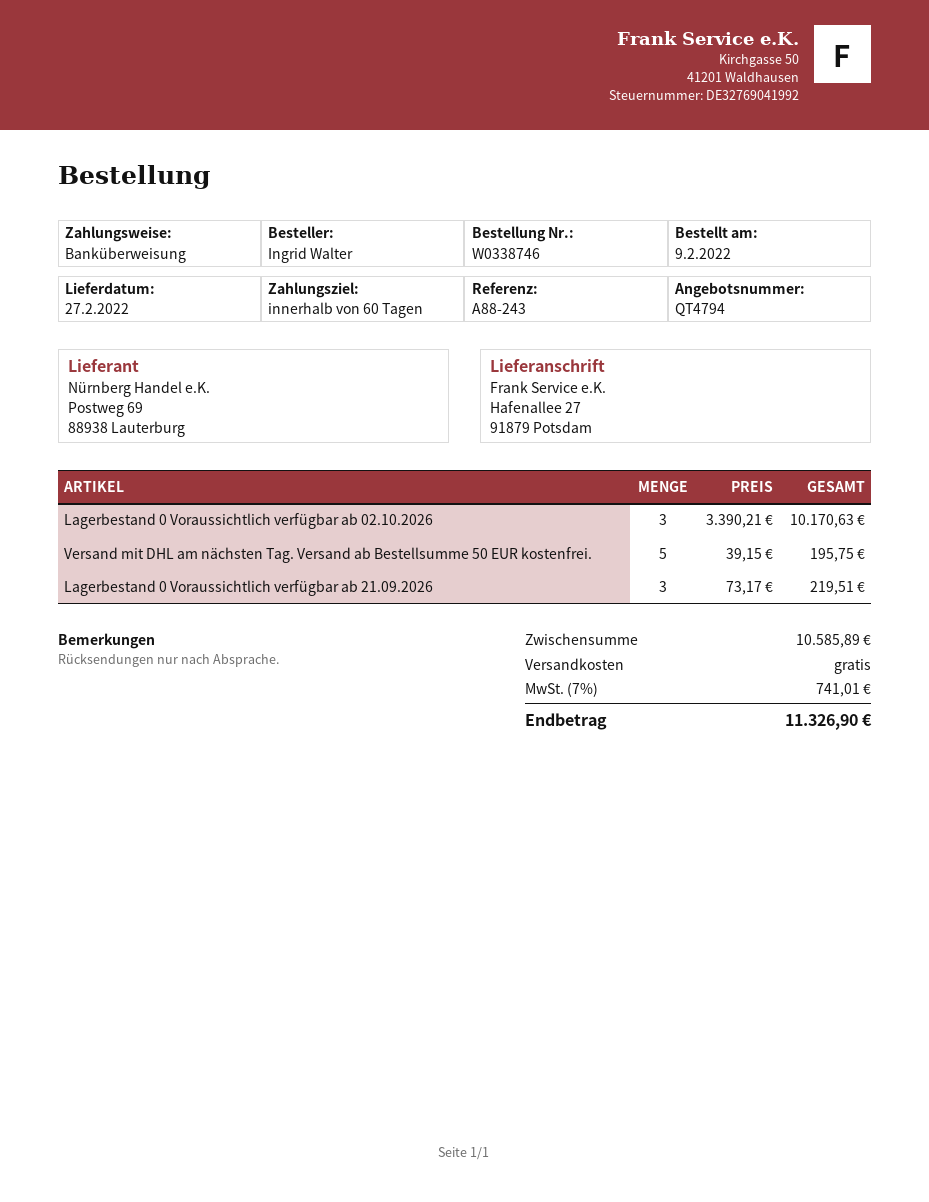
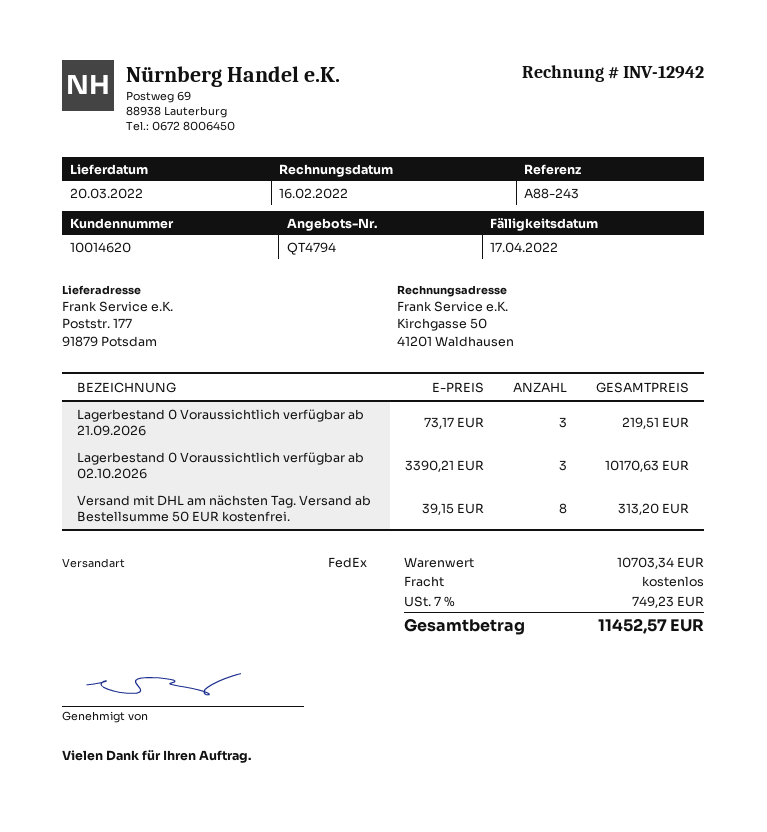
delivery date: 2022-02-27 -> 2022-03-20
ship to: Hafenallee 27, 91879 Potsdam -> Poststr. 177, 91879 Potsdam
Versand mit DHL am nächsten Tag. Versand ab Bestellsumme 50 EUR kostenfrei.: 5 x 39.15 = 195.75 -> 8 x 39.15 = 313.20
subtotal: 10585.89 -> 10703.34
tax: 7% = 741.01 -> 7% = 749.23
total: 11326.90 -> 11452.57

